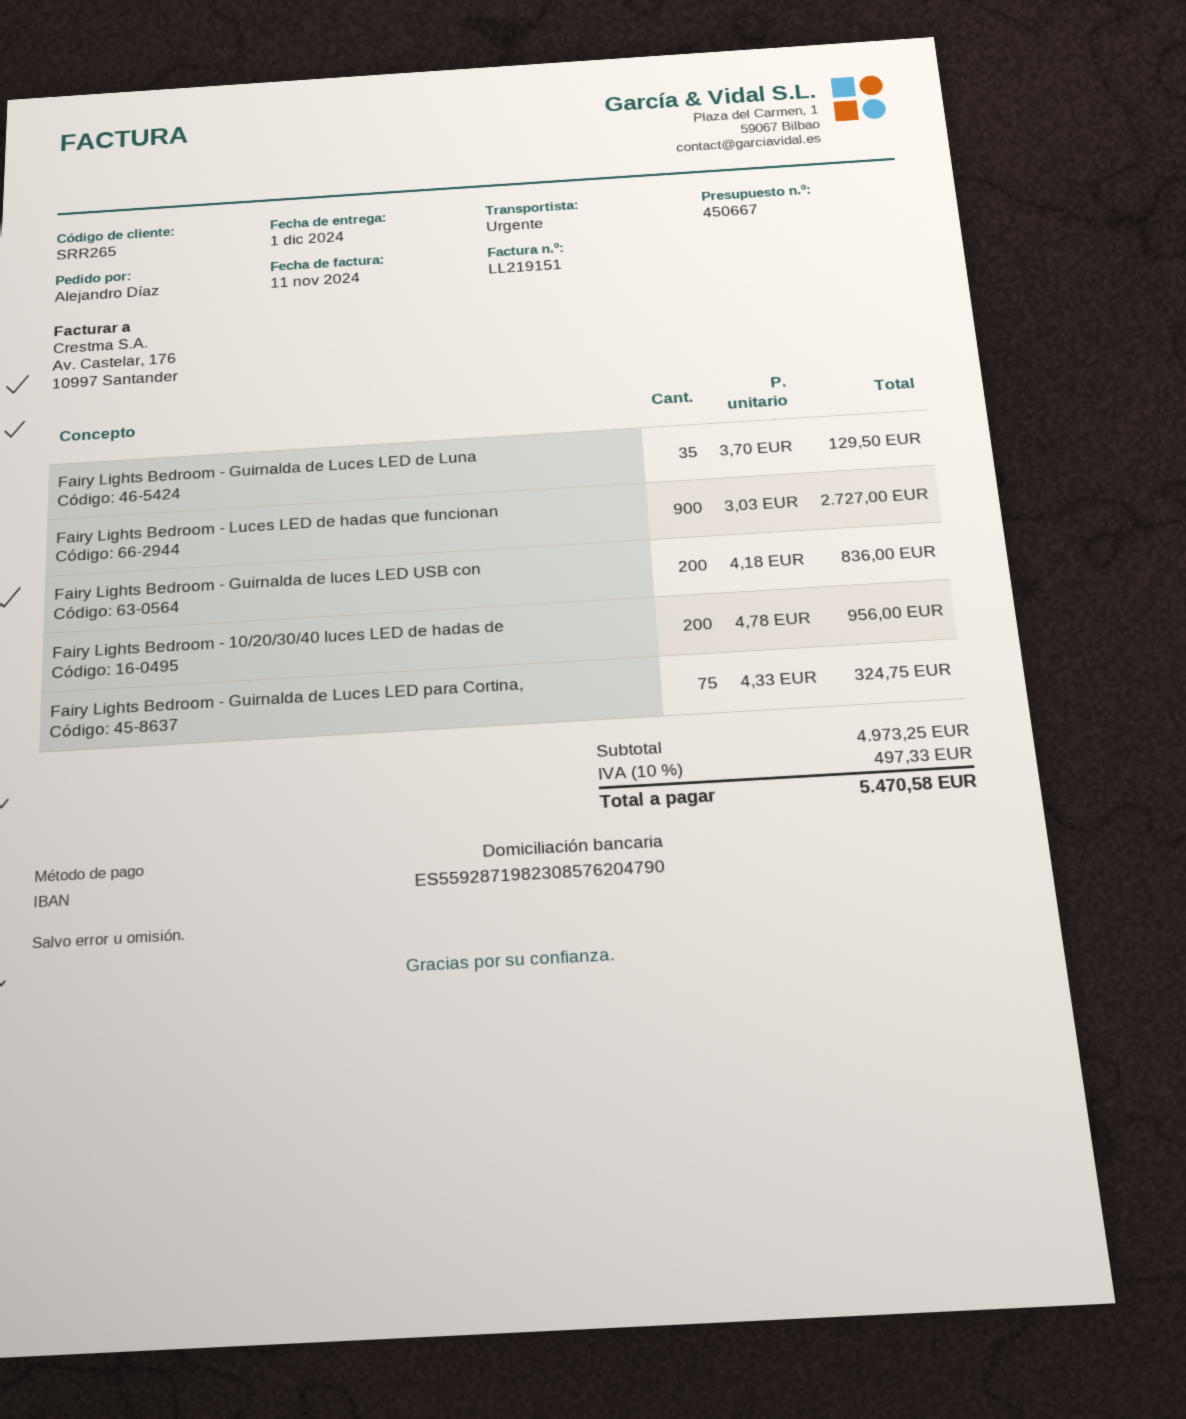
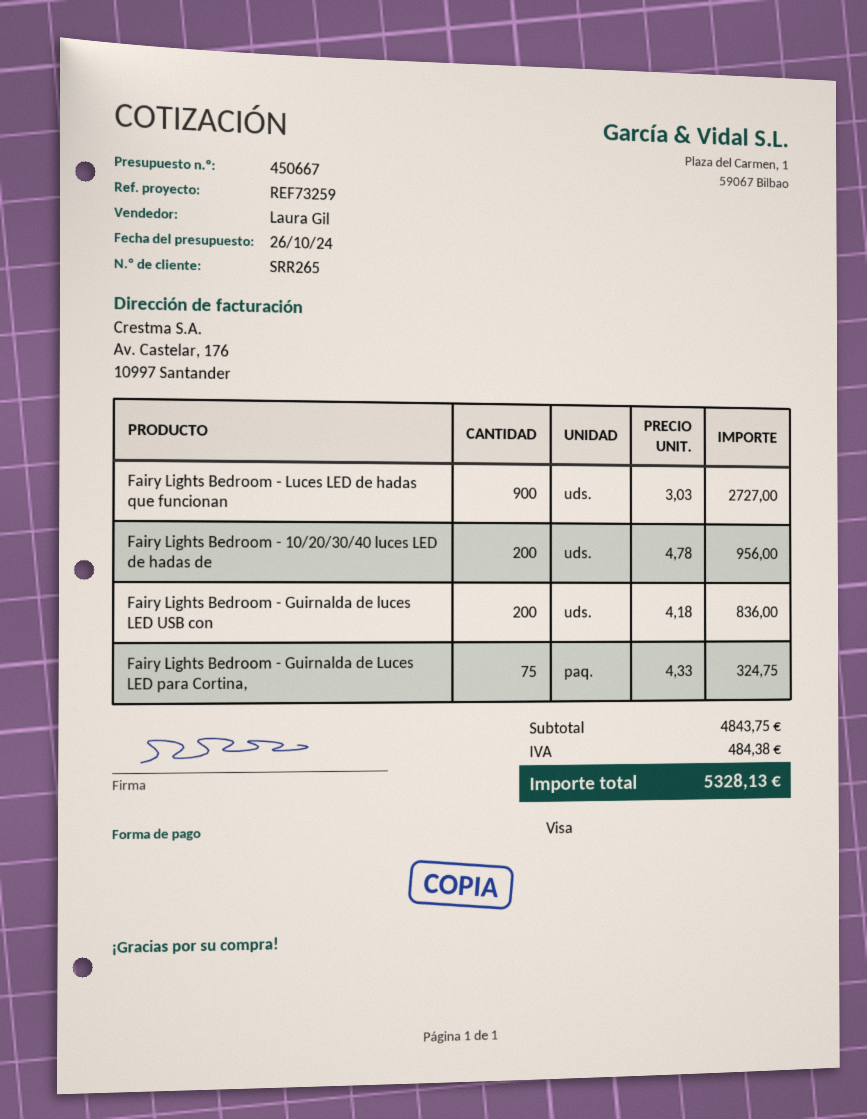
payment method: direct debit -> Visa
Fairy Lights Bedroom - Guirnalda de Luces LED de Luna: 35 x 3.70 = 129.50 -> none
subtotal: 4973.25 -> 4843.75
tax: 497.33 -> 484.38
total: 5470.58 -> 5328.13

